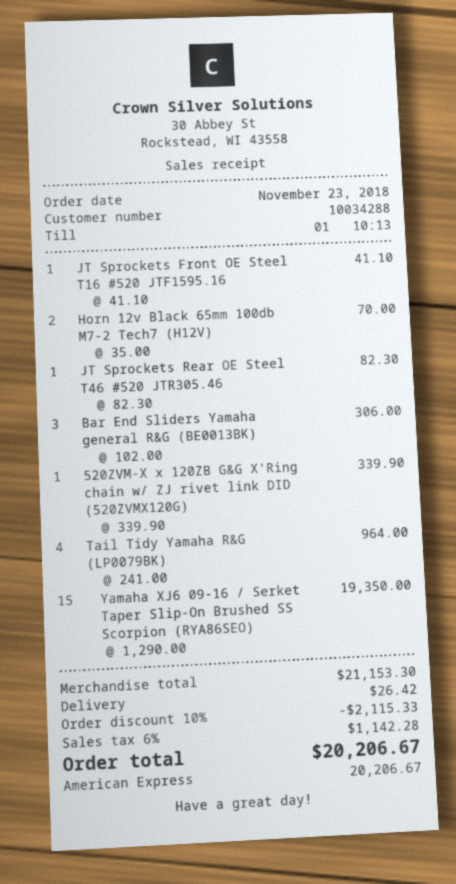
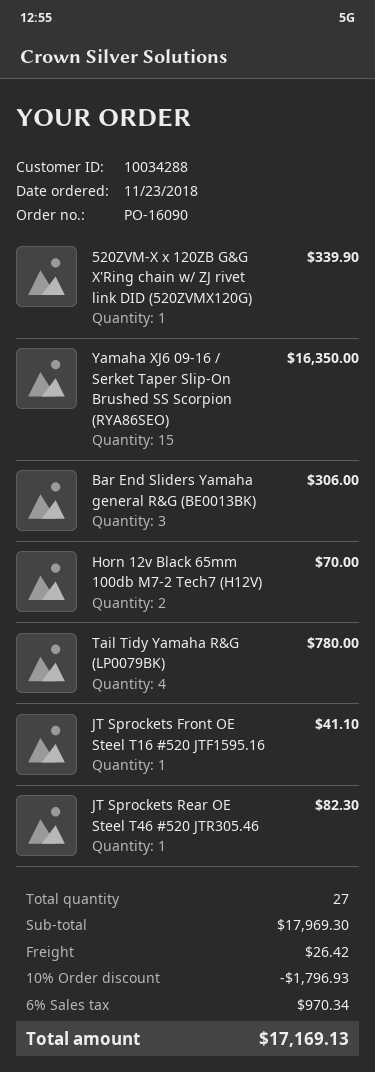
Tail Tidy Yamaha R&G (LP0079BK): 4 for 964.00 -> 4 for 780.00
Yamaha XJ6 09-16 / Serket Taper Slip-On Brushed SS Scorpion (RYA86SEO): 15 for 19350.00 -> 15 for 16350.00
subtotal: 21153.30 -> 17969.30
discount: 10% = 2115.33 -> 10% = 1796.93
tax: 6% = 1142.28 -> 6% = 970.34
total: 20206.67 -> 17169.13

